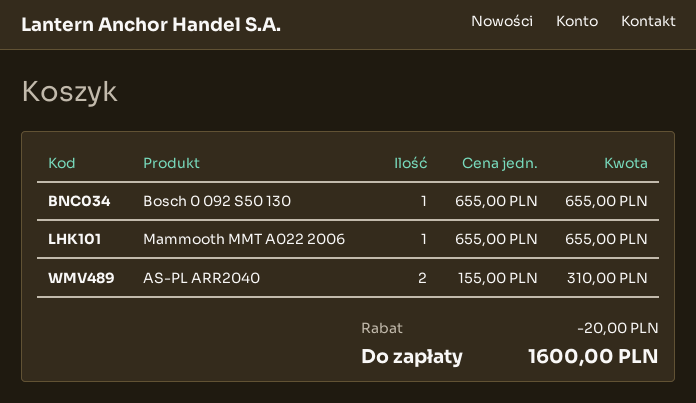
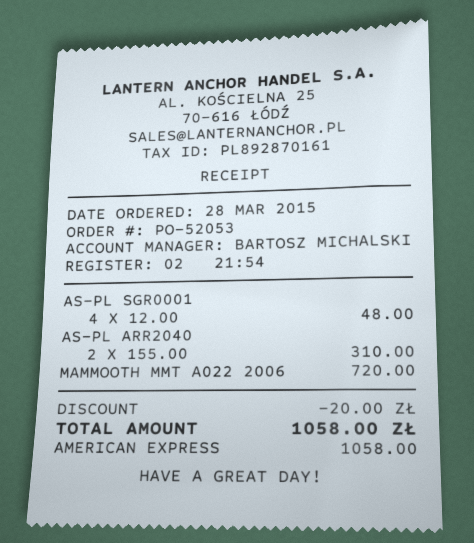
Bosch 0 092 S50 130: 1 x 655.00 = 655.00 -> none
Mammooth MMT A022 2006: 1 x 655.00 = 655.00 -> 1 x 720.00 = 720.00
AS-PL SGR0001: none -> 4 x 12.00 = 48.00
total: 1600.00 -> 1058.00

